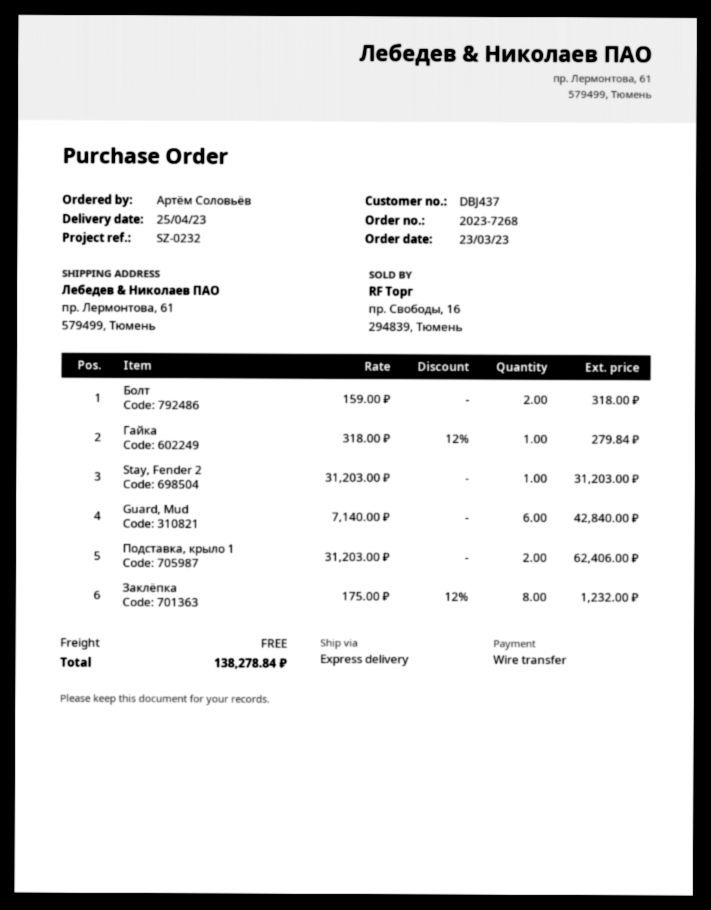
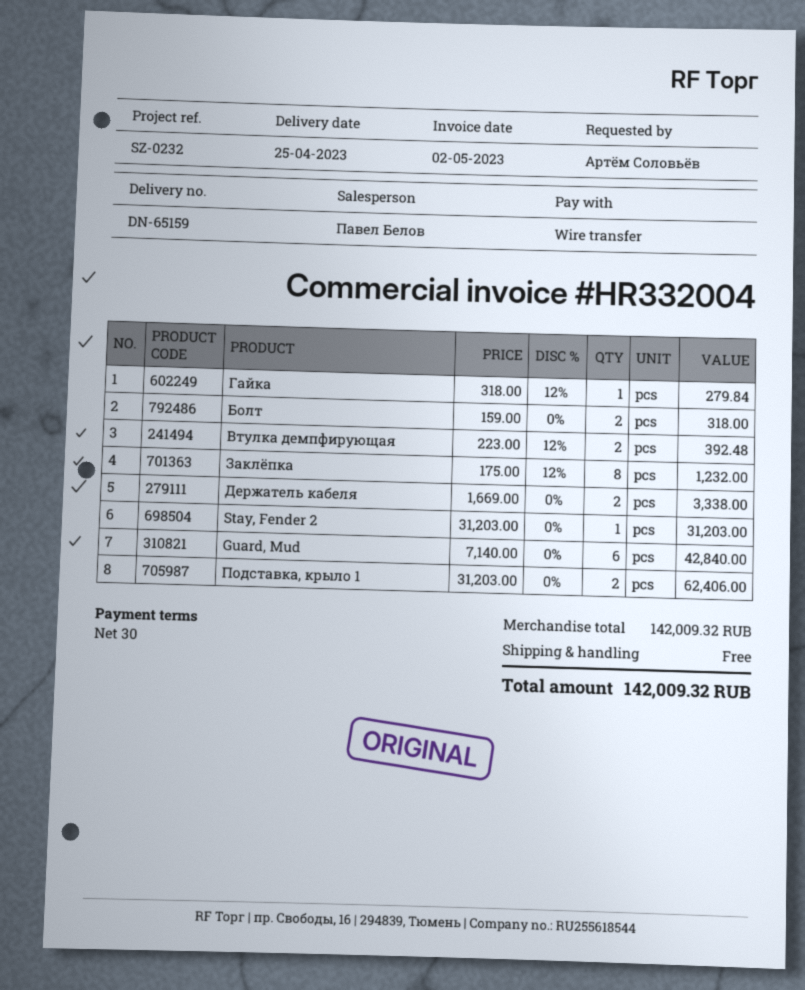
Втулка демпфирующая: none -> 2 x 223.00 - 12% = 392.48
Держатель кабеля: none -> 2 x 1669.00 = 3338.00
total: 138278.84 -> 142009.32

